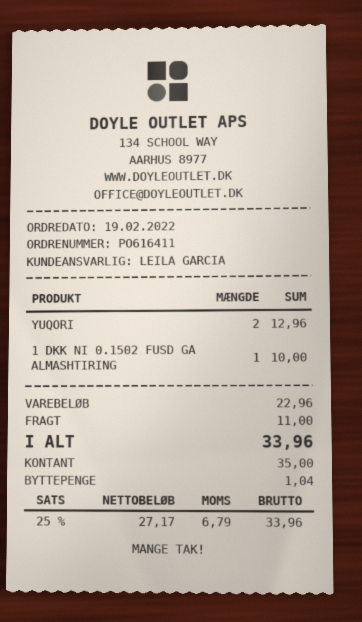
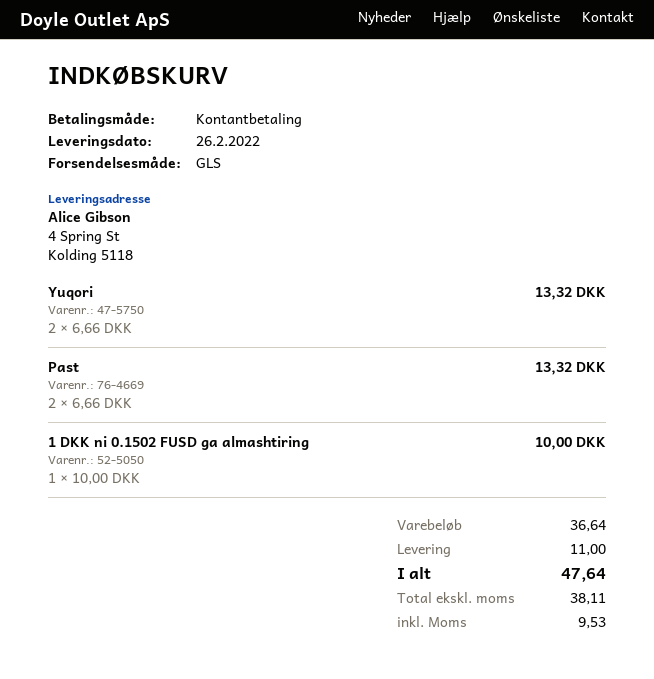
YUQORI: 2 for 12.96 -> 2 for 13.32
Past: none -> 2 for 13.32
subtotal: 22.96 -> 36.64
net: 27.17 -> 38.11
tax: 6.79 -> 9.53
total: 33.96 -> 47.64

